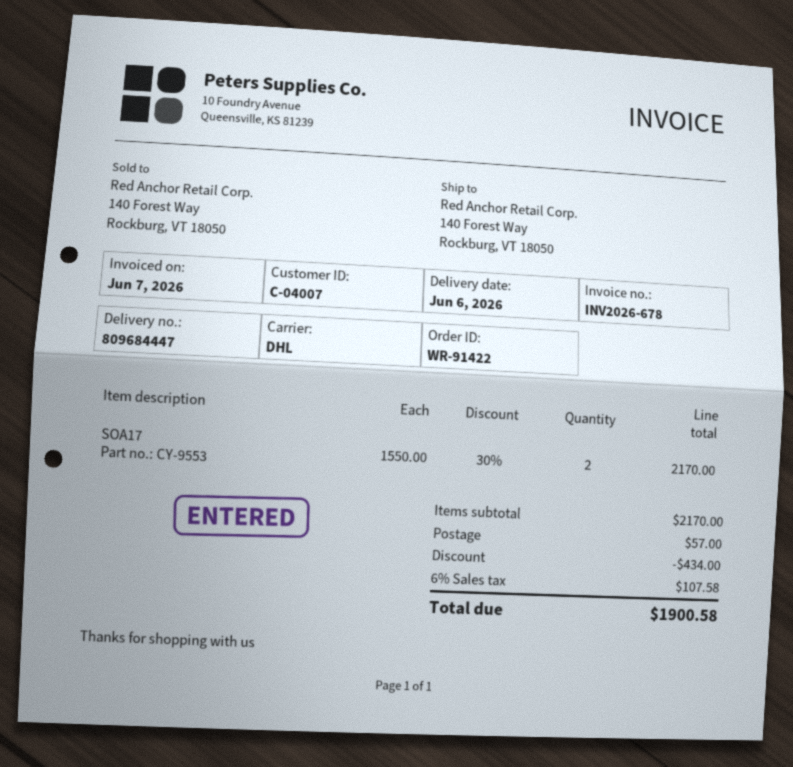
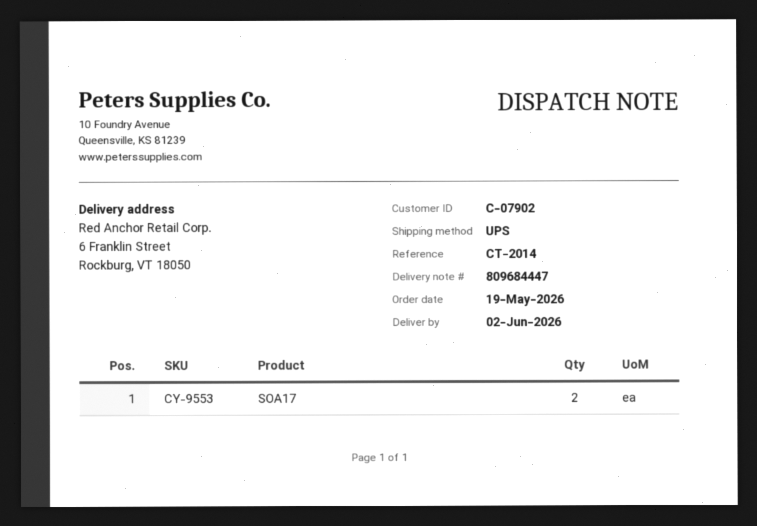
delivery date: 2026-06-06 -> 2026-06-02
customer number: C-04007 -> C-07902
shipping method: DHL -> UPS
ship to: 140 Forest Way, Rockburg, VT 18050 -> 6 Franklin Street, Rockburg, VT 18050

